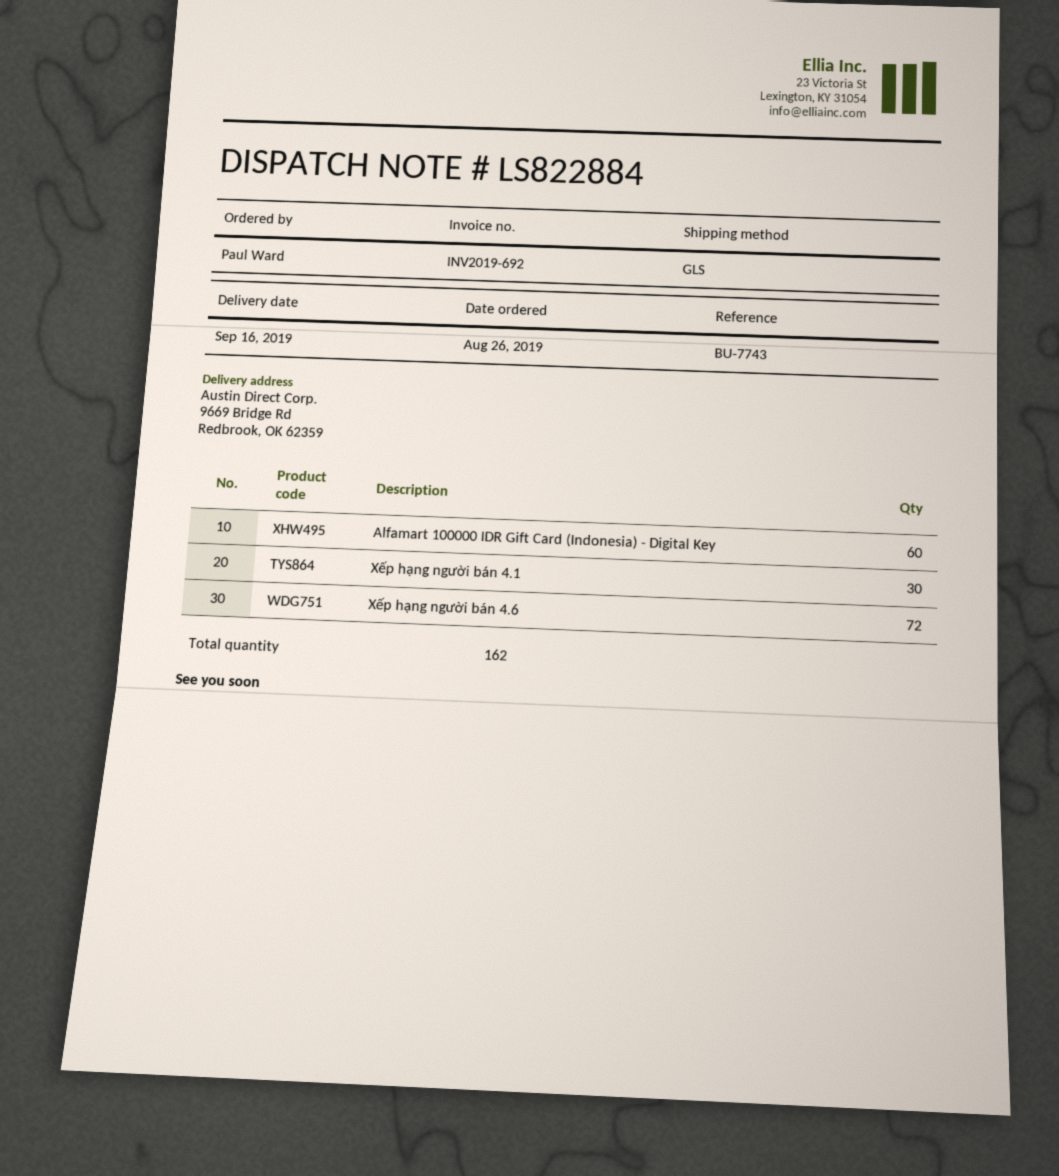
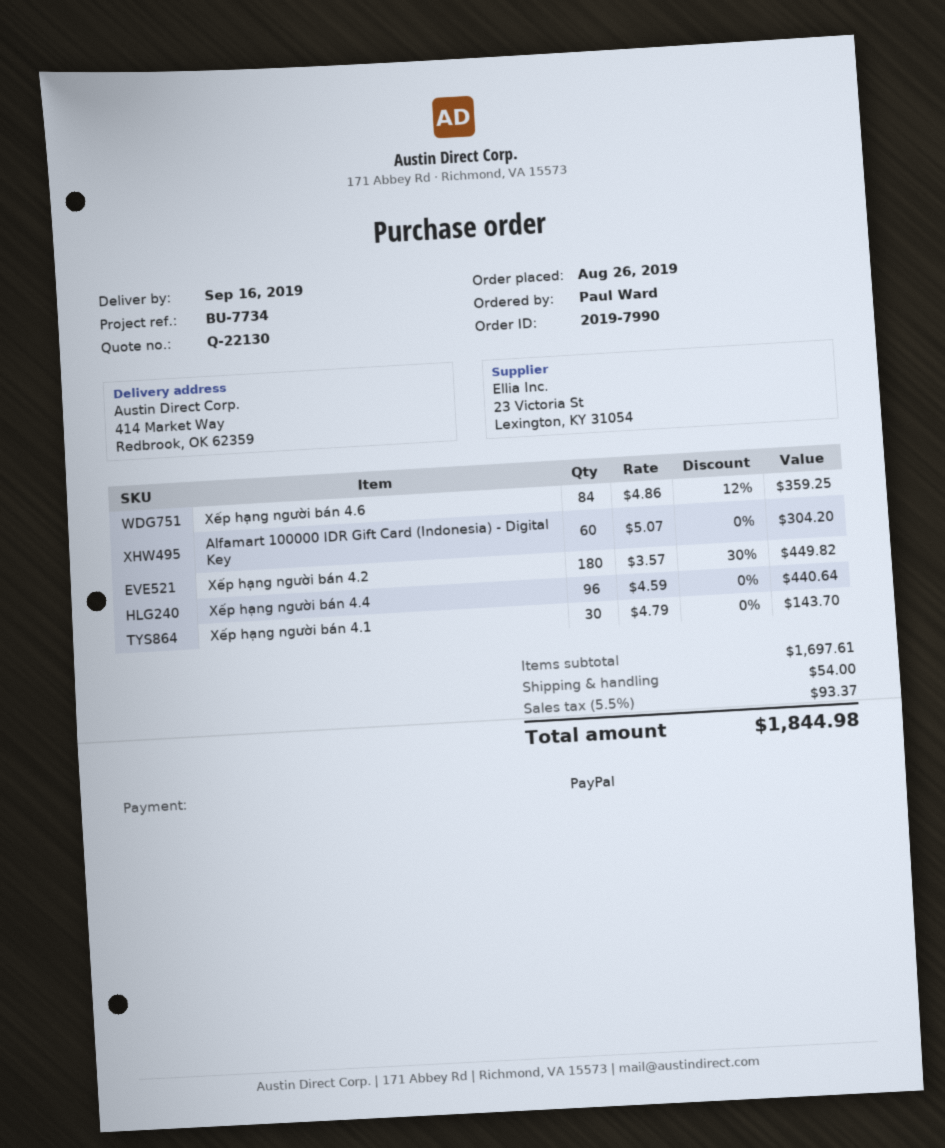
reference: BU-7743 -> BU-7734
ship to: 9669 Bridge Rd, Redbrook, OK 62359 -> 414 Market Way, Redbrook, OK 62359
Xếp hạng người bán 4.6: 72 -> 84
Xếp hạng người bán 4.2: none -> 180
Xếp hạng người bán 4.4: none -> 96

